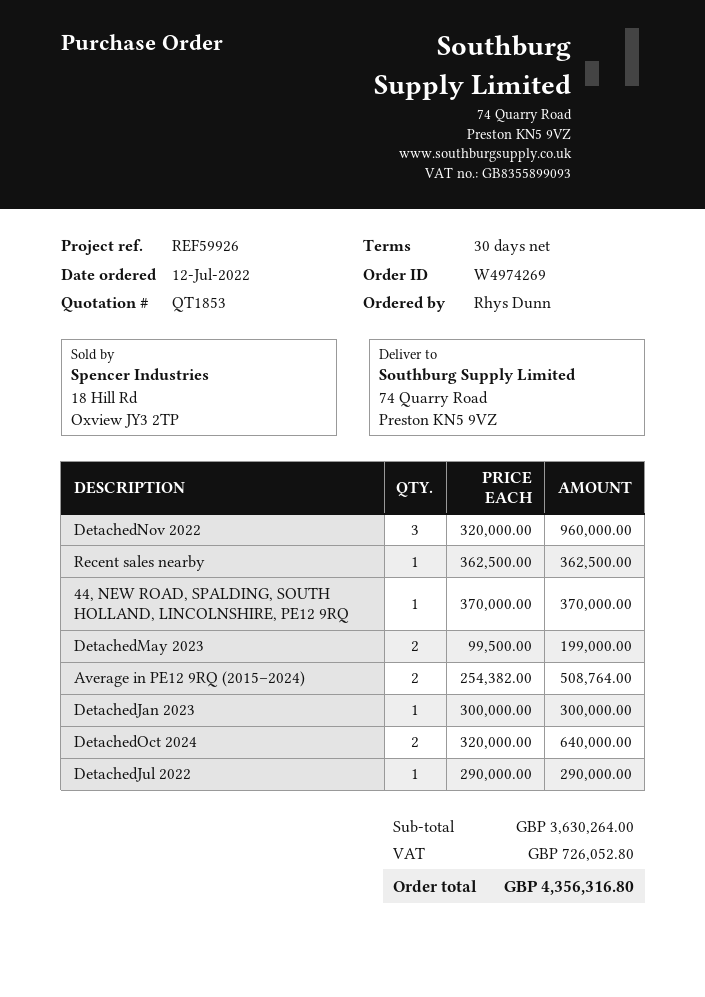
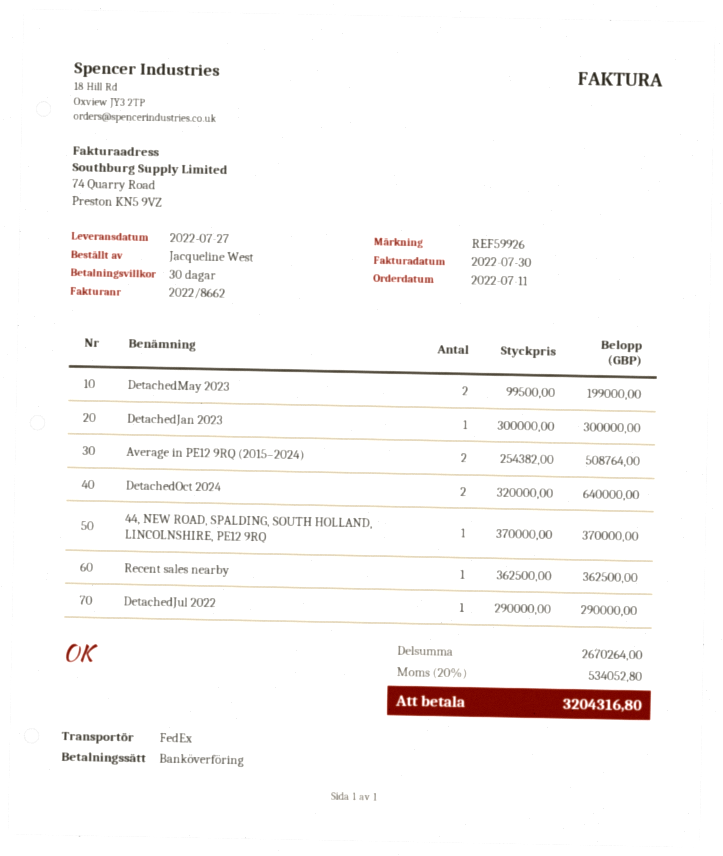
order date: 2022-07-12 -> 2022-07-11
ordered by: Rhys Dunn -> Jacqueline West
DetachedNov 2022: 3 x 320000.00 = 960000.00 -> none
subtotal: 3630264.00 -> 2670264.00
tax: 726052.80 -> 534052.80
total: 4356316.80 -> 3204316.80

